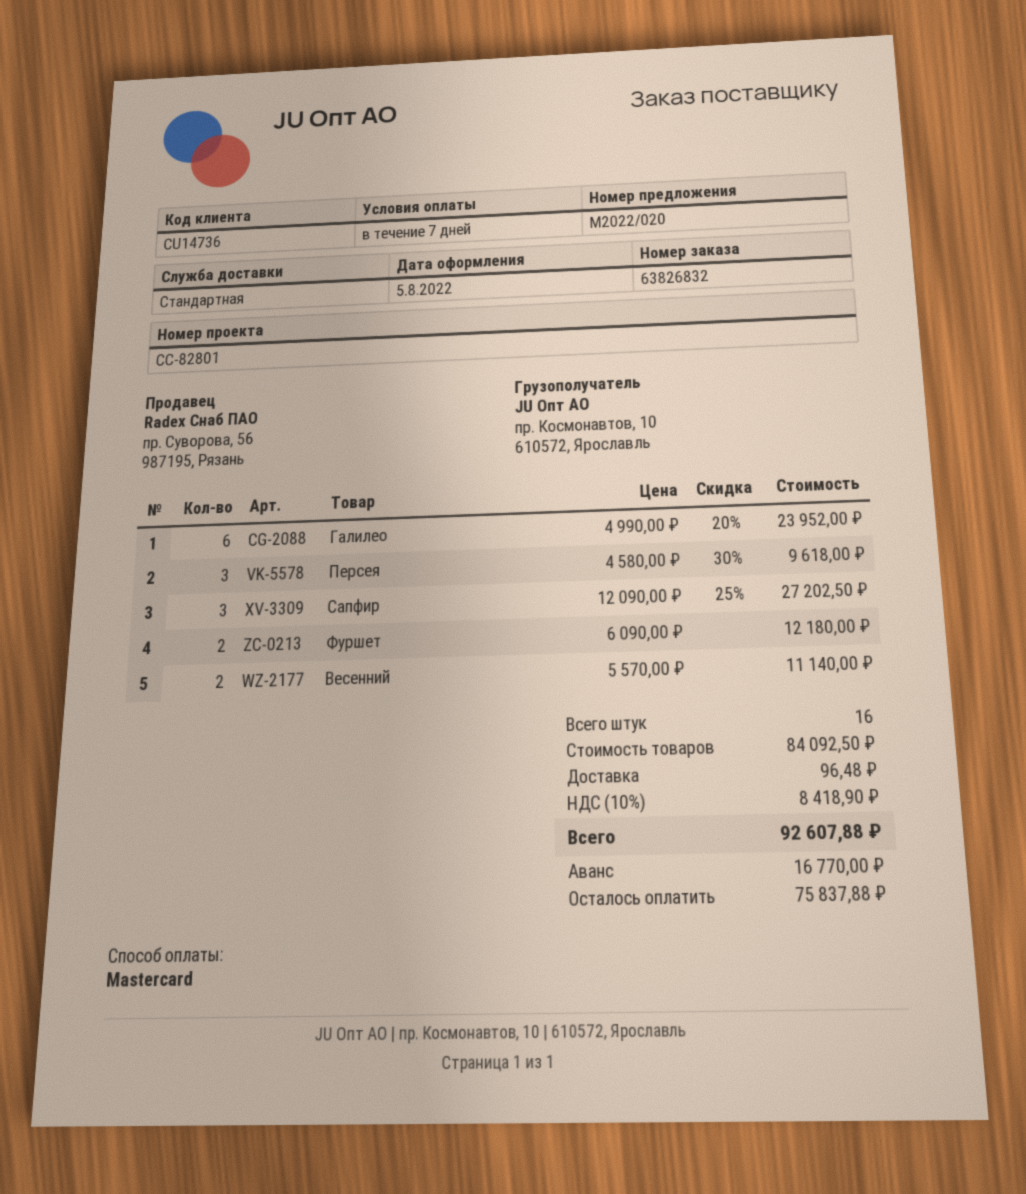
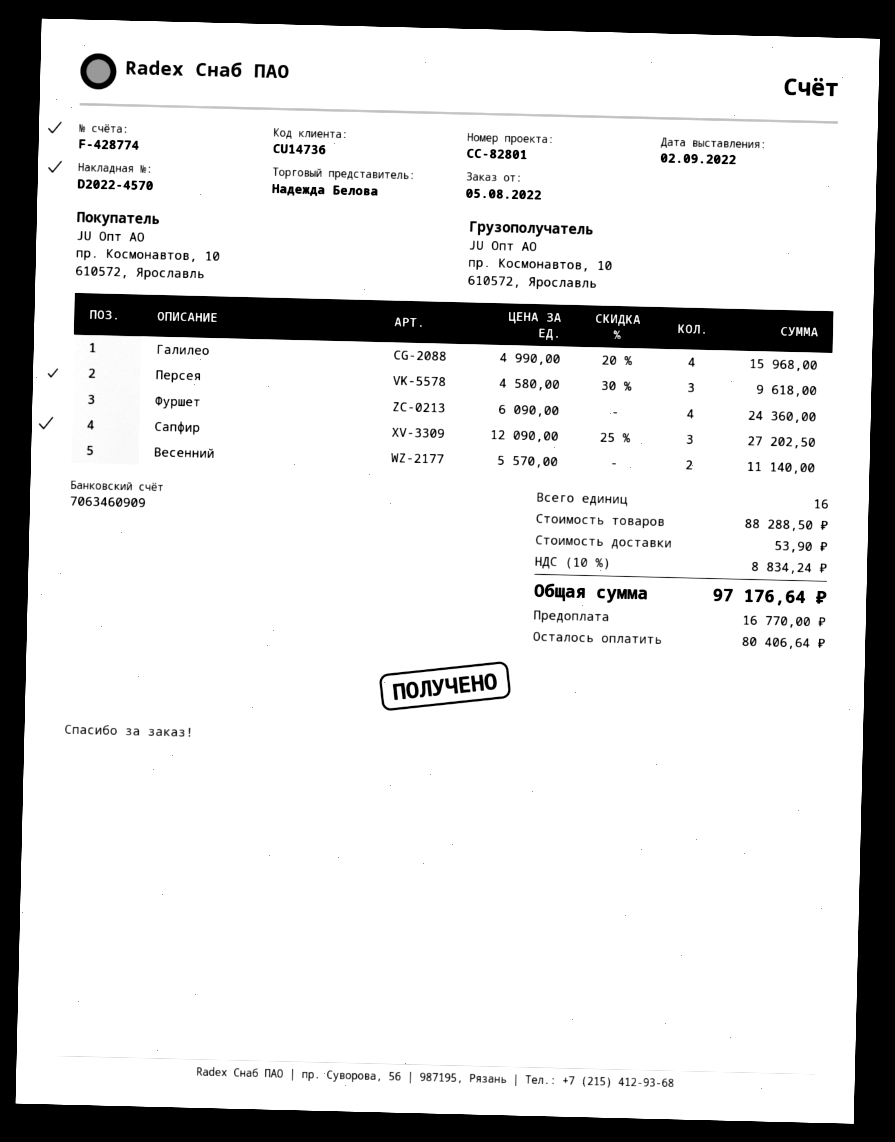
Галилео: 6 x 4990.00 - 20% = 23952.00 -> 4 x 4990.00 - 20% = 15968.00
Фуршет: 2 x 6090.00 = 12180.00 -> 4 x 6090.00 = 24360.00
subtotal: 84092.50 -> 88288.50
shipping: 96.48 -> 53.90
tax: 10% = 8418.90 -> 10% = 8834.24
total: 92607.88 -> 97176.64
balance: 75837.88 -> 80406.64

